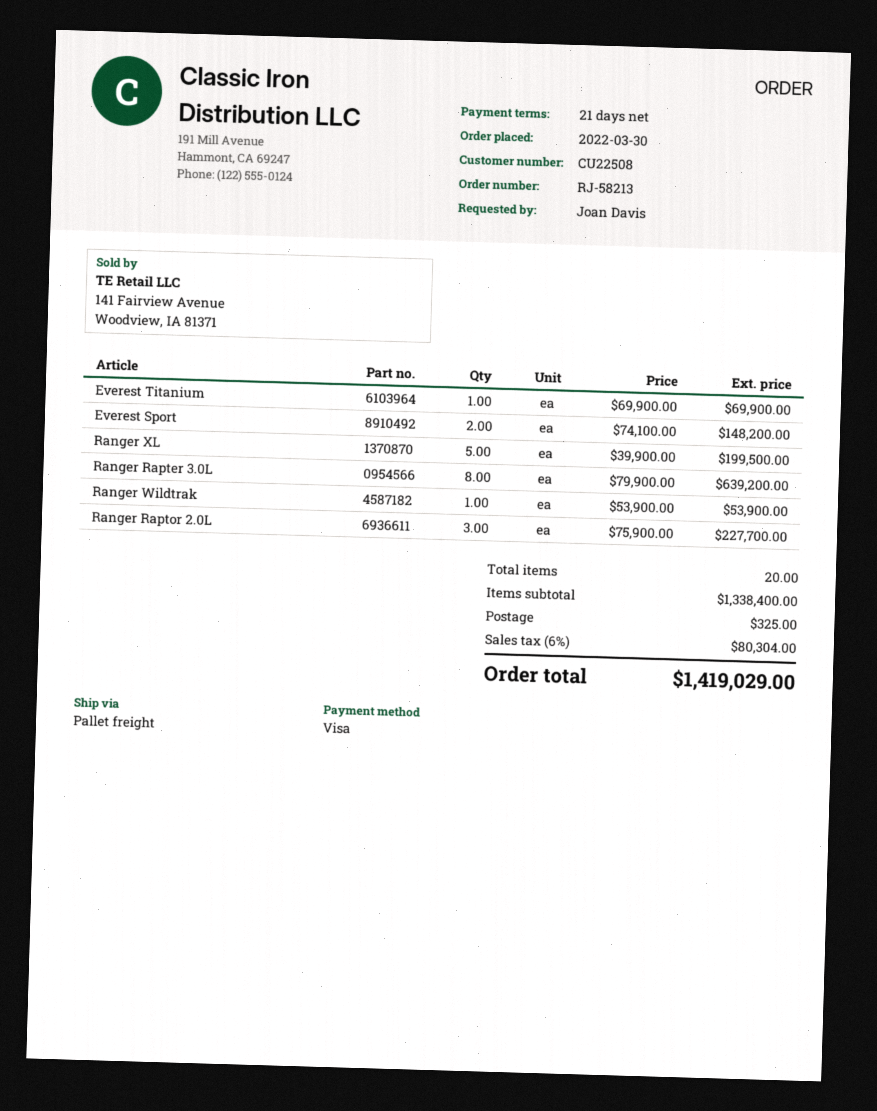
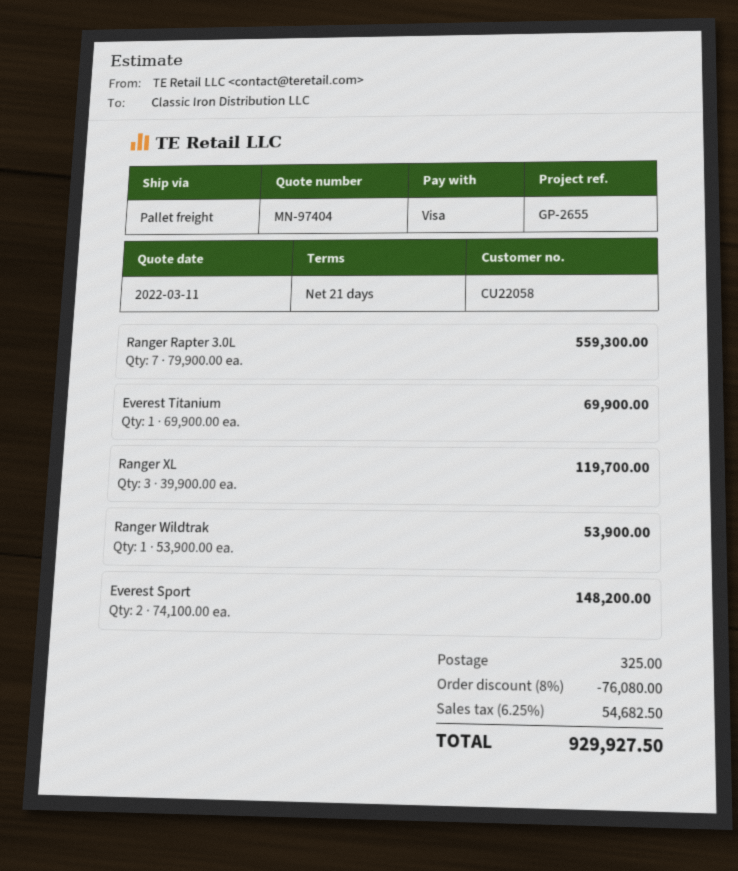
customer number: CU22508 -> CU22058
Ranger XL: 5 x 39900.00 = 199500.00 -> 3 x 39900.00 = 119700.00
Ranger Rapter 3.0L: 8 x 79900.00 = 639200.00 -> 7 x 79900.00 = 559300.00
Ranger Raptor 2.0L: 3 x 75900.00 = 227700.00 -> none
discount: none -> 8% = 76080.00
tax: 6% = 80304.00 -> 6.25% = 54682.50
total: 1419029.00 -> 929927.50

